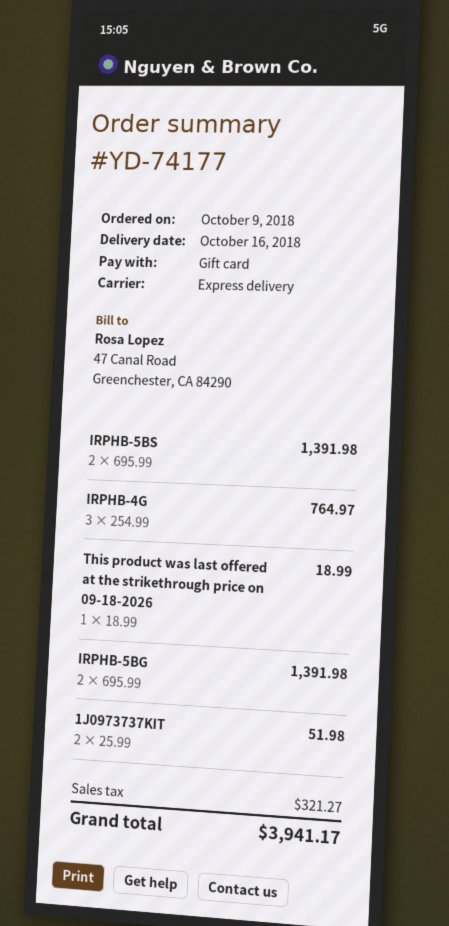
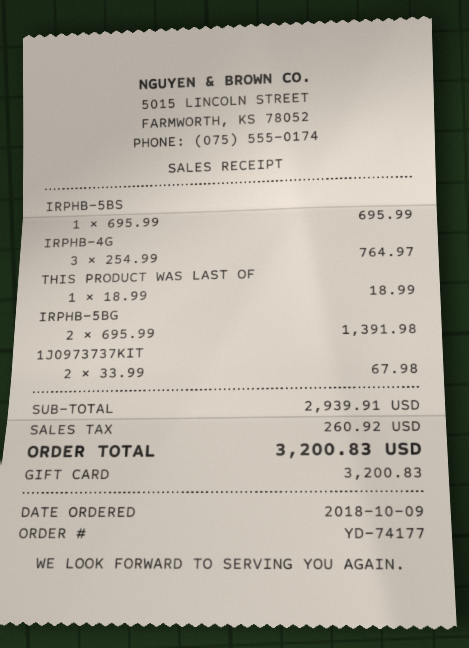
IRPHB-5BS: 2 x 695.99 = 1391.98 -> 1 x 695.99 = 695.99
1J0973737KIT: 2 x 25.99 = 51.98 -> 2 x 33.99 = 67.98
tax: 321.27 -> 260.92
total: 3941.17 -> 3200.83

